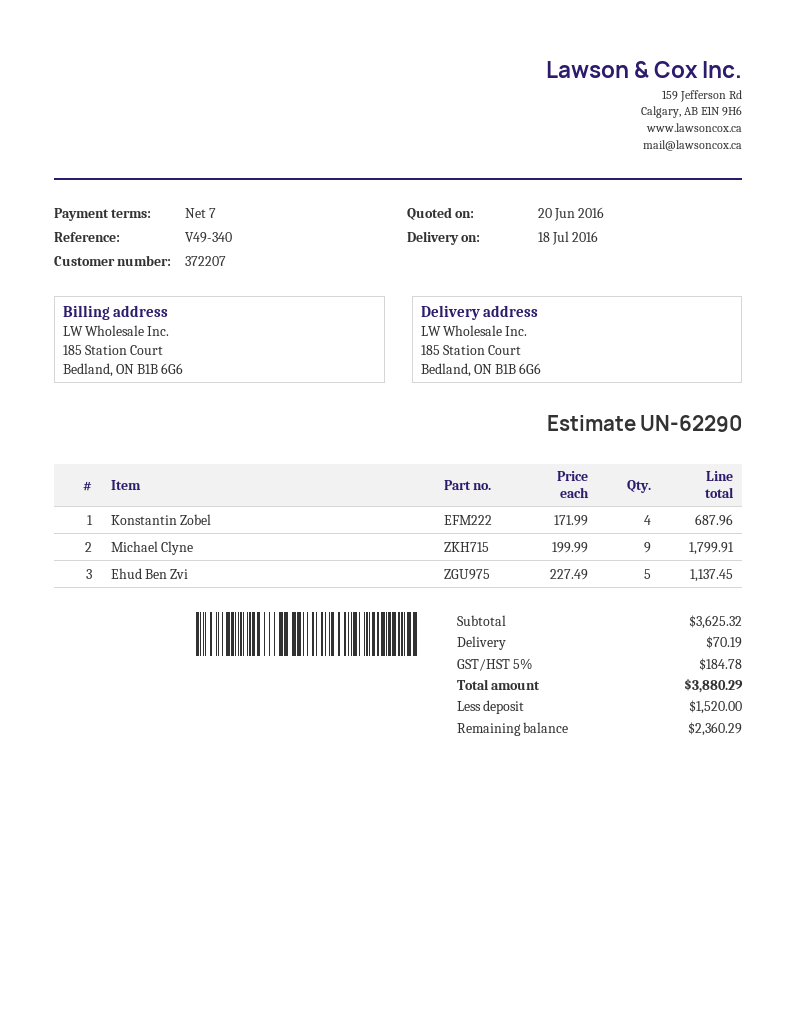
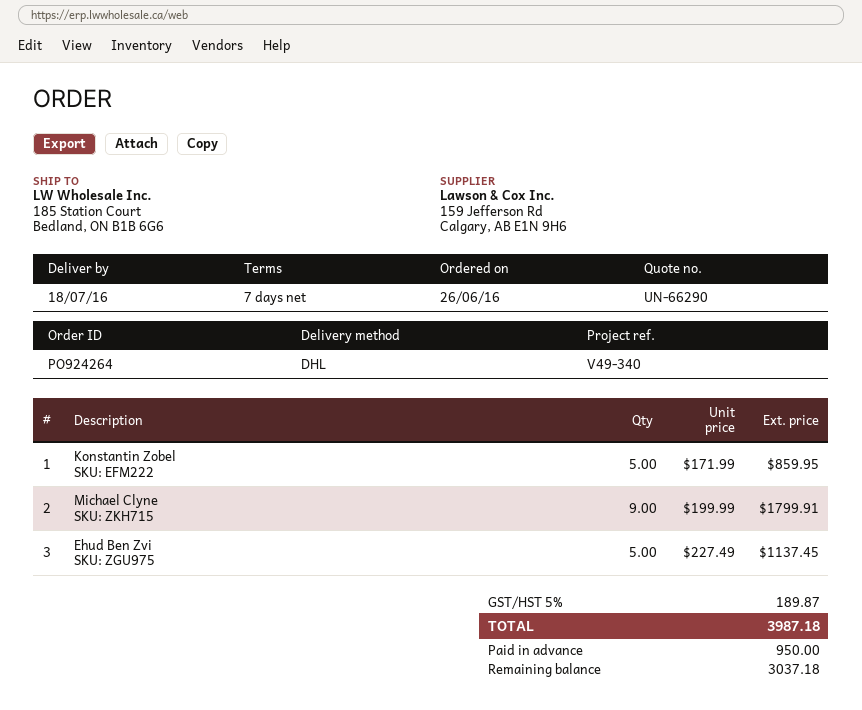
quote number: UN-62290 -> UN-66290
Konstantin Zobel: 4 x 171.99 = 687.96 -> 5 x 171.99 = 859.95
shipping: 70.19 -> none
tax: 5% = 184.78 -> 5% = 189.87
total: 3880.29 -> 3987.18
deposit: 1520.00 -> 950.00
balance: 2360.29 -> 3037.18

